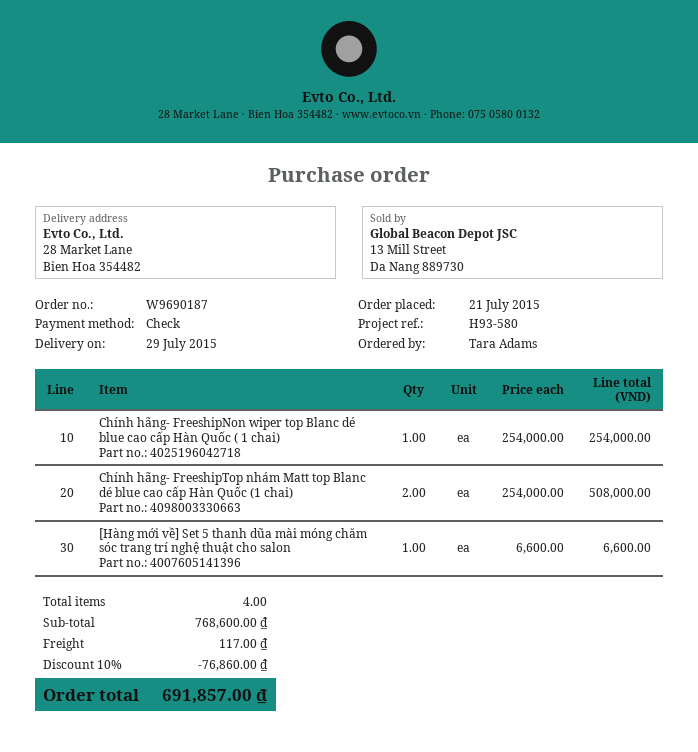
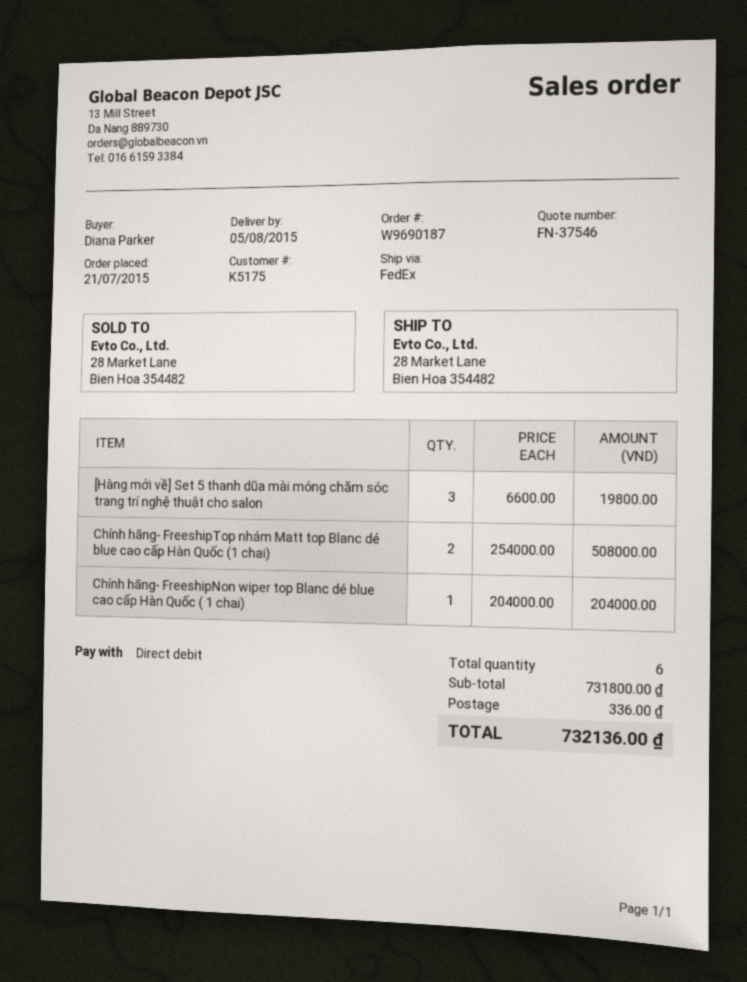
delivery date: 2015-07-29 -> 2015-08-05
ordered by: Tara Adams -> Diana Parker
payment method: cheque -> direct debit
Chính hãng- FreeshipNon wiper top Blanc dé blue cao cấp Hàn Quốc ( 1 chai): 1 x 254000.00 = 254000.00 -> 1 x 204000.00 = 204000.00
[Hàng mới về] Set 5 thanh dũa mài móng chăm sóc trang trí nghệ thuật cho salon: 1 x 6600.00 = 6600.00 -> 3 x 6600.00 = 19800.00
total quantity: 4 -> 6
subtotal: 768600.00 -> 731800.00
discount: 10% = 76860.00 -> none
shipping: 117.00 -> 336.00
total: 691857.00 -> 732136.00

